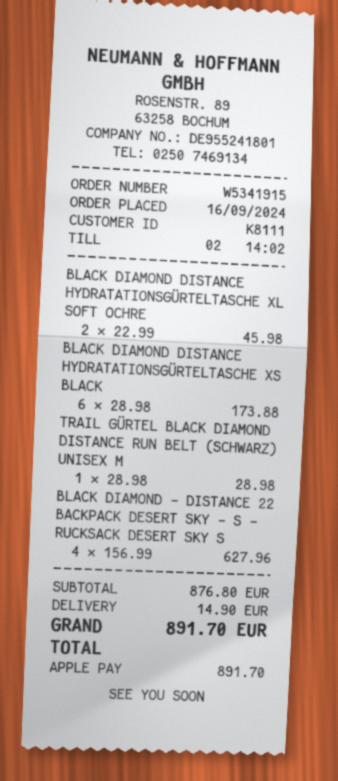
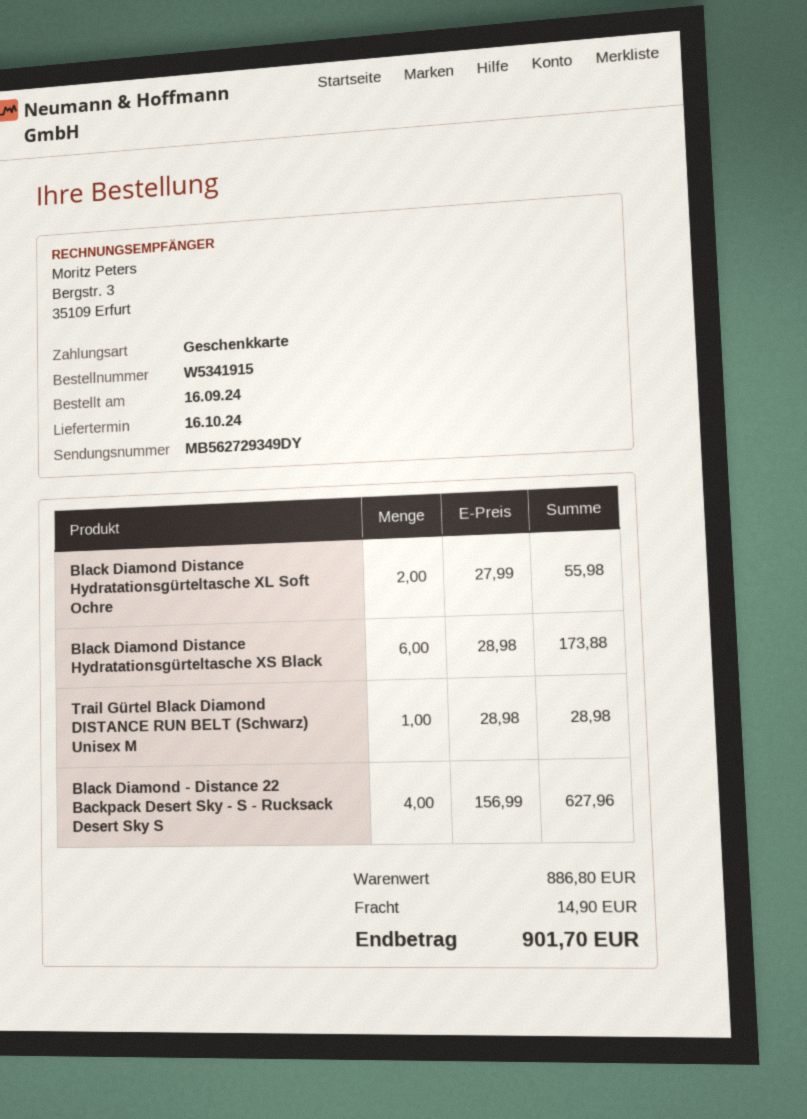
payment method: Apple Pay -> gift card
BLACK DIAMOND DISTANCE HYDRATATIONSGÜRTELTASCHE XL SOFT OCHRE: 2 x 22.99 = 45.98 -> 2 x 27.99 = 55.98
subtotal: 876.80 -> 886.80
total: 891.70 -> 901.70

